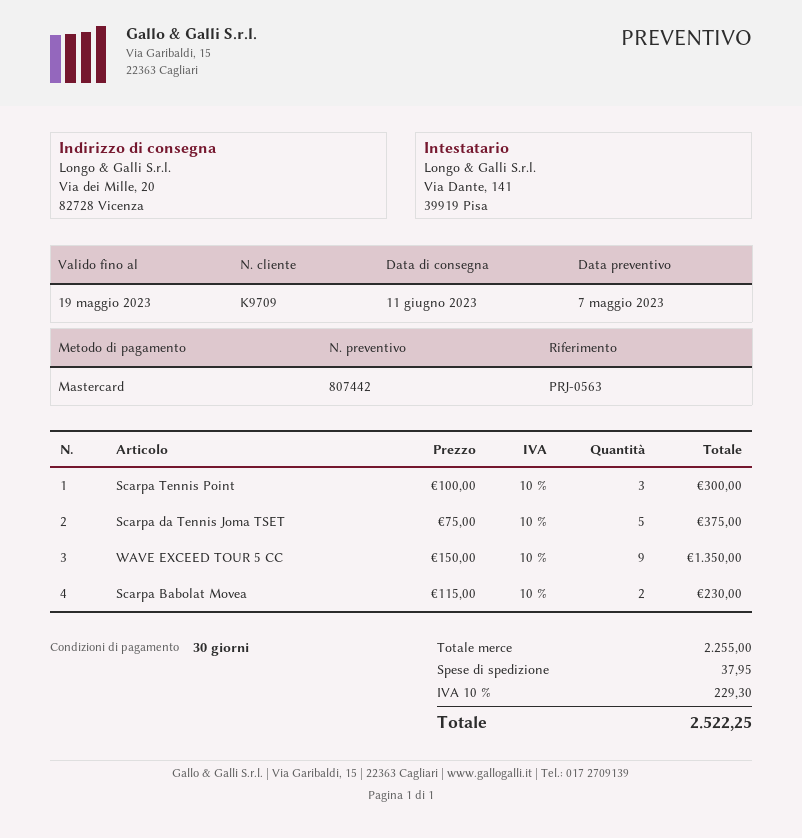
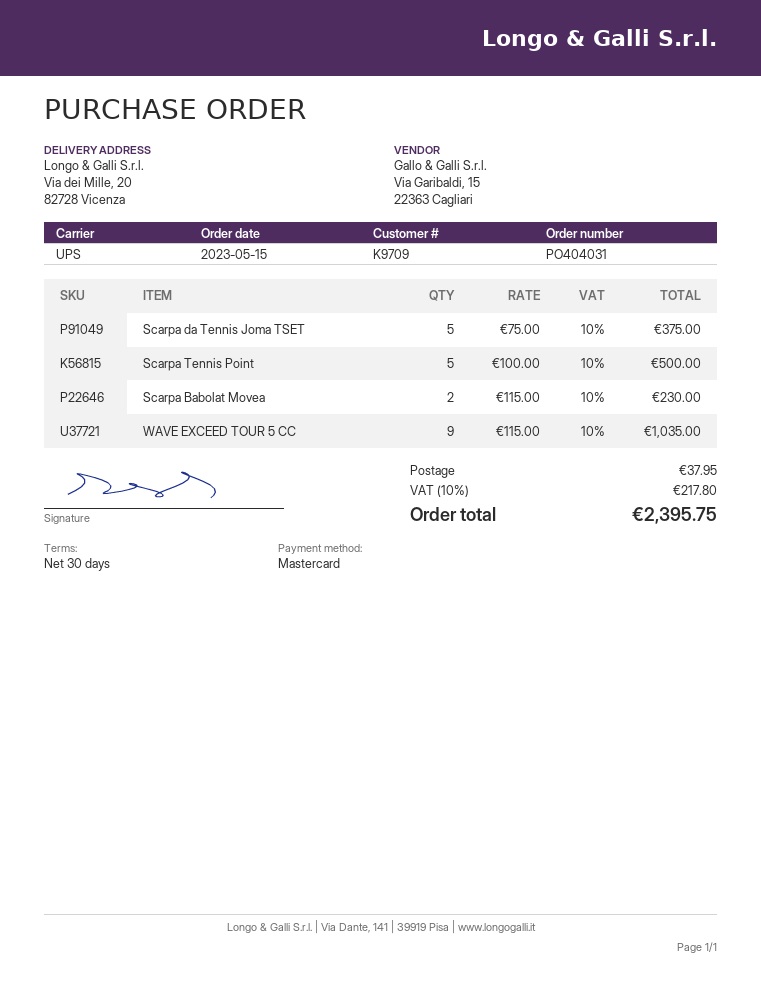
Scarpa Tennis Point: 3 x 100.00 = 300.00 -> 5 x 100.00 = 500.00
WAVE EXCEED TOUR 5 CC: 9 x 150.00 = 1350.00 -> 9 x 115.00 = 1035.00
tax: 10% = 229.30 -> 10% = 217.80
total: 2522.25 -> 2395.75

